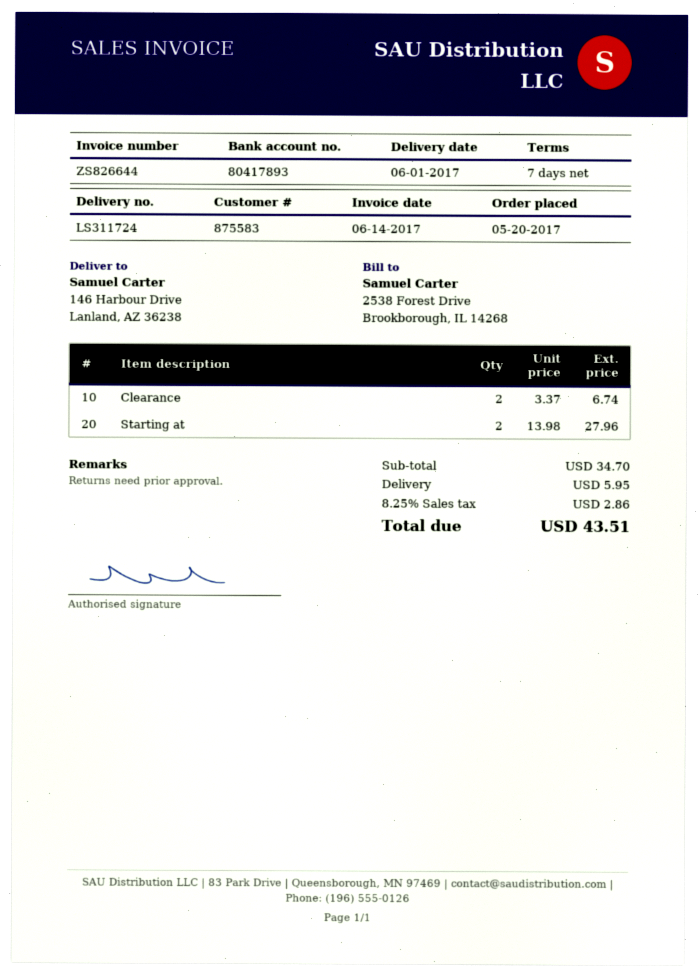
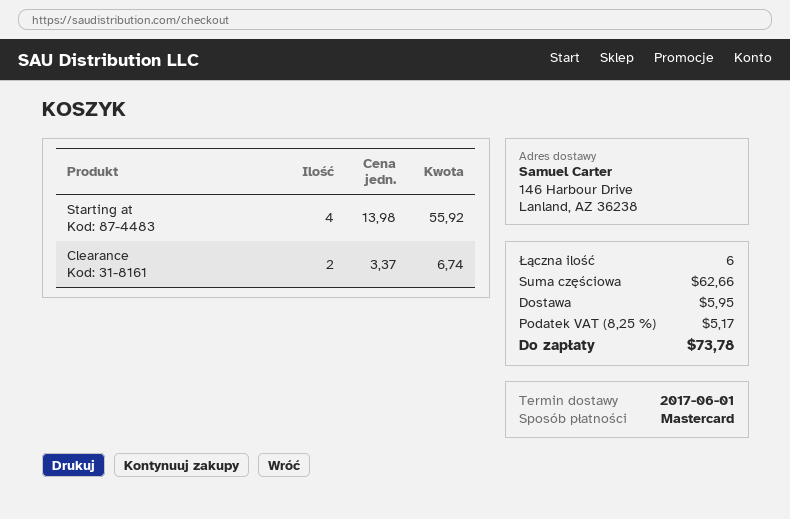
Starting at: 2 x 13.98 = 27.96 -> 4 x 13.98 = 55.92
subtotal: 34.70 -> 62.66
tax: 8.25% = 2.86 -> 8.25% = 5.17
total: 43.51 -> 73.78

